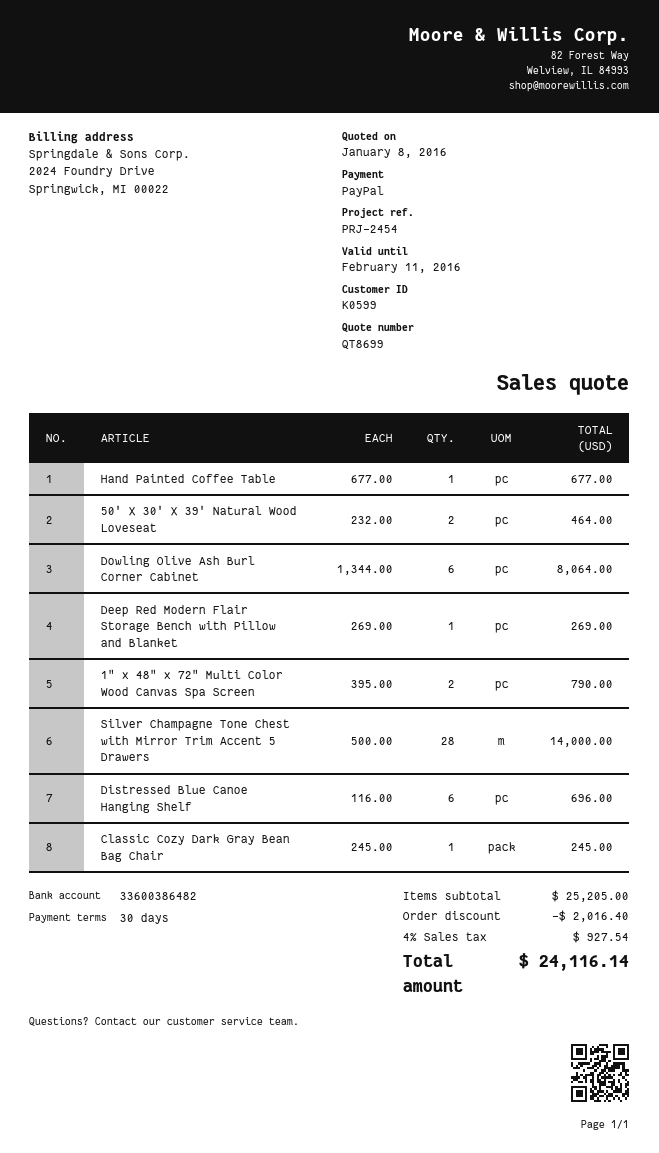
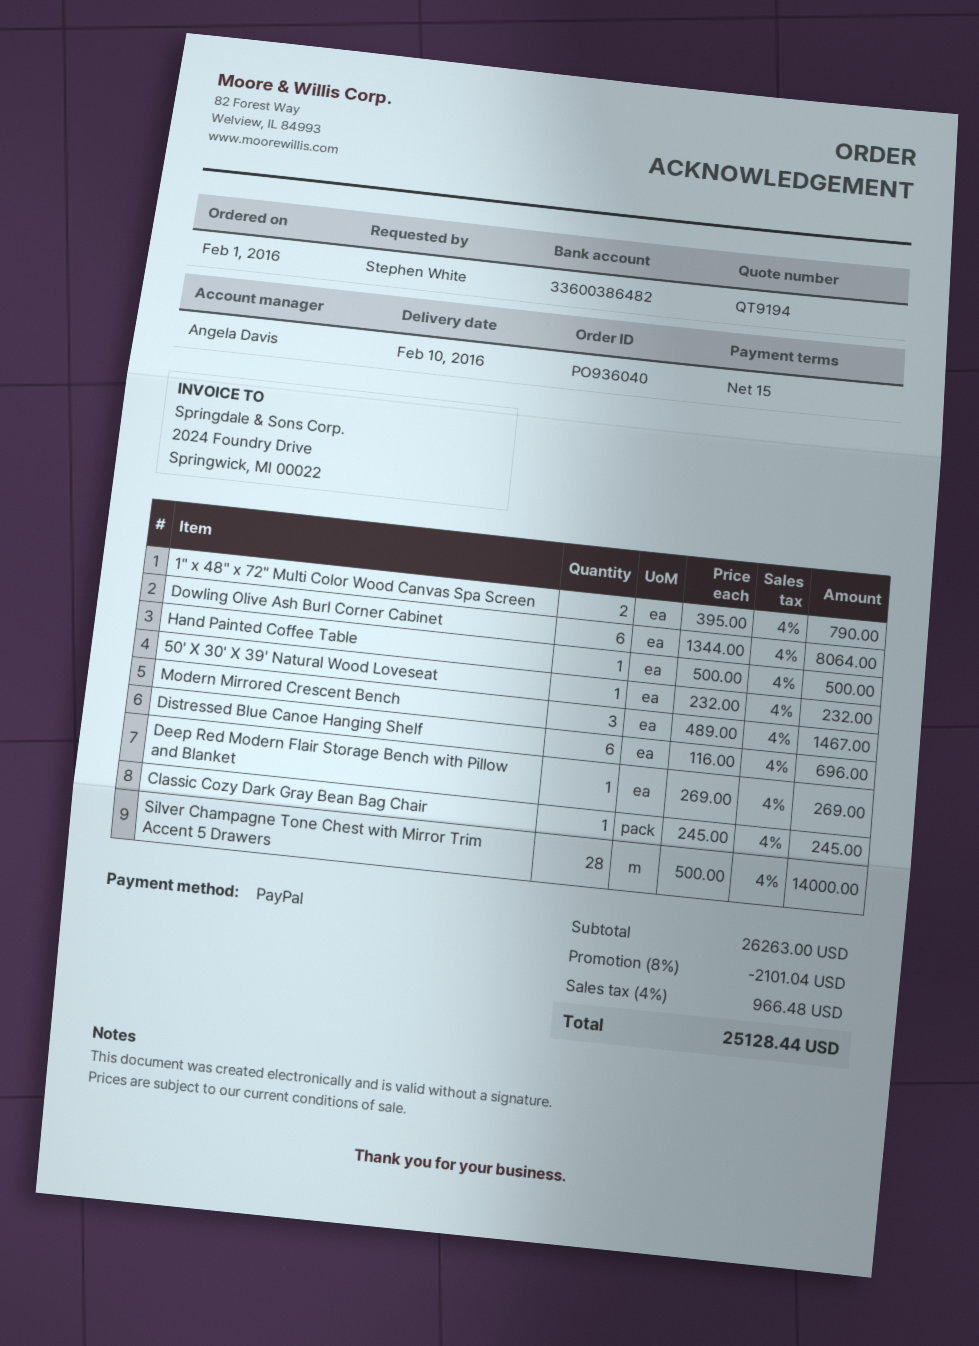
quote number: QT8699 -> QT9194
payment terms: 30 days -> 15 days
Hand Painted Coffee Table: 1 x 677.00 = 677.00 -> 1 x 500.00 = 500.00
50' X 30' X 39' Natural Wood Loveseat: 2 x 232.00 = 464.00 -> 1 x 232.00 = 232.00
Modern Mirrored Crescent Bench: none -> 3 x 489.00 = 1467.00
subtotal: 25205.00 -> 26263.00
discount: 2016.40 -> 2101.04
tax: 4% = 927.54 -> 4% = 966.48
total: 24116.14 -> 25128.44

